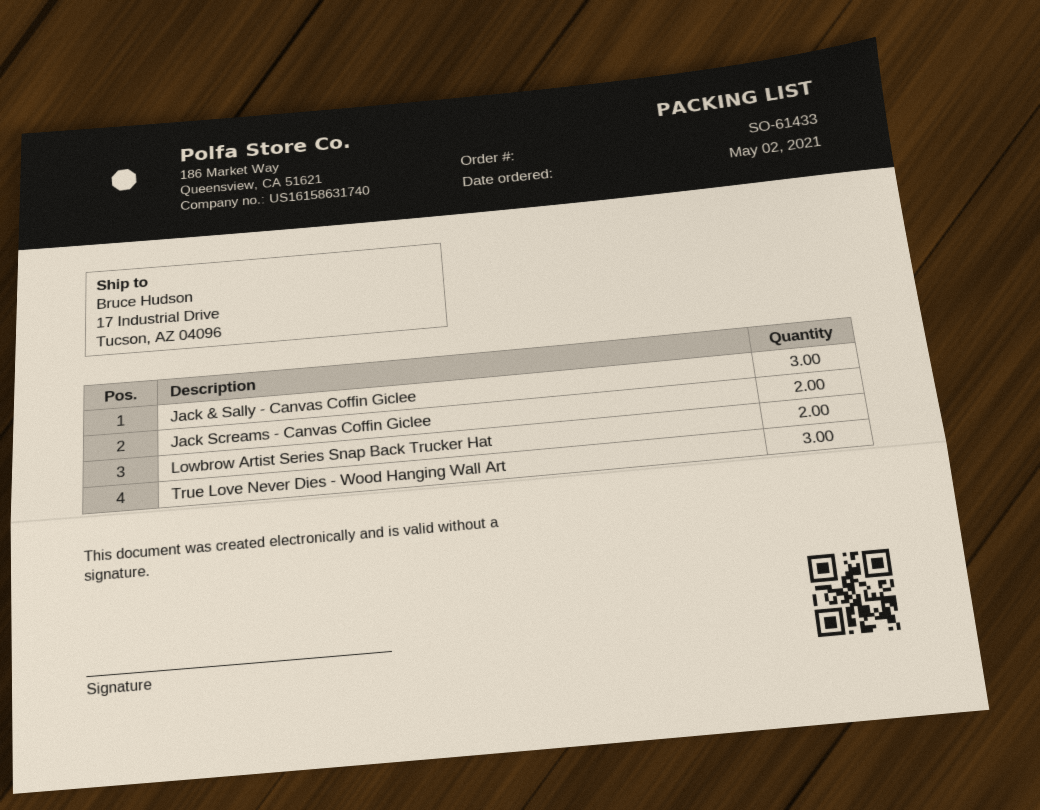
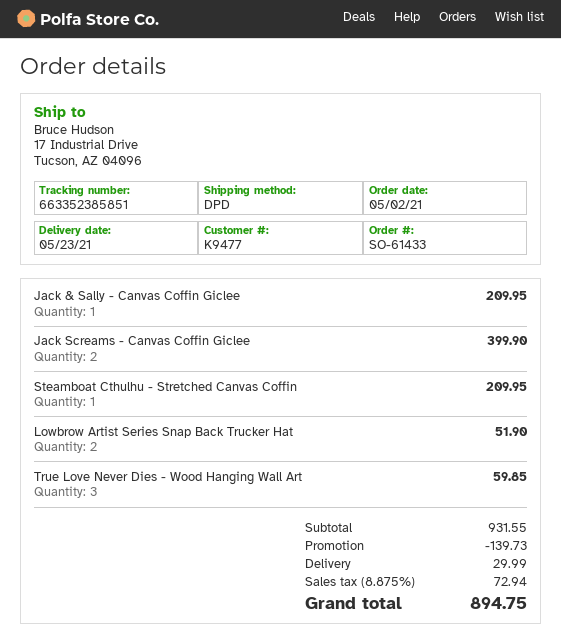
Jack & Sally - Canvas Coffin Giclee: 3 -> 1
Steamboat Cthulhu - Stretched Canvas Coffin: none -> 1

